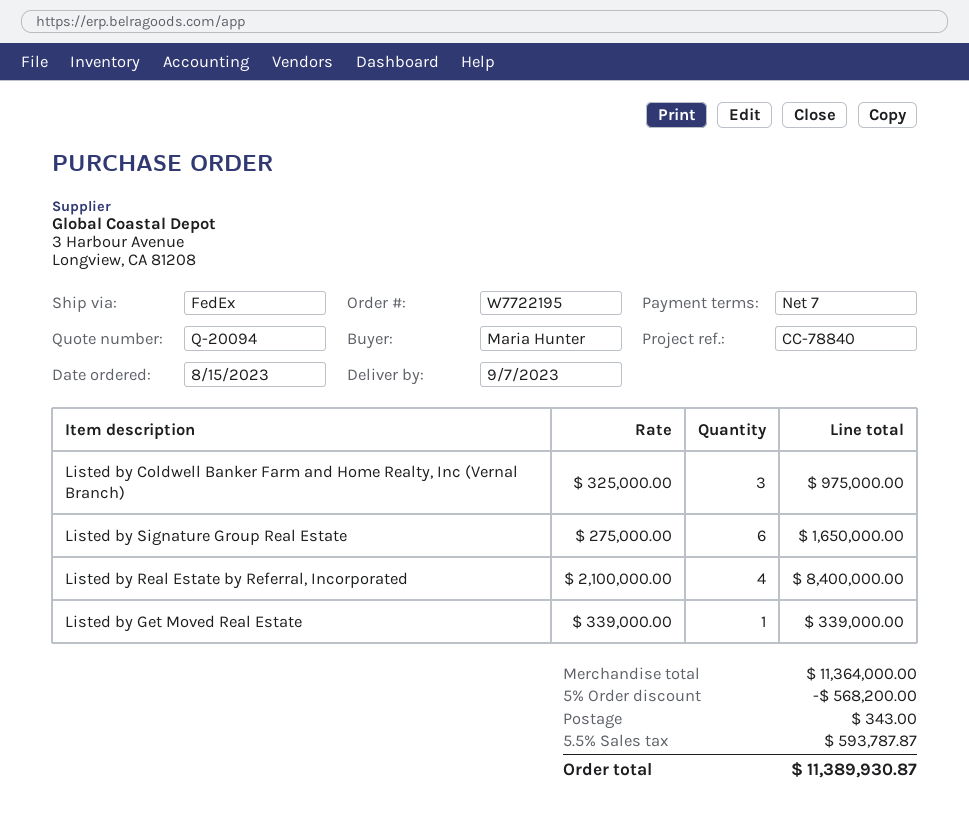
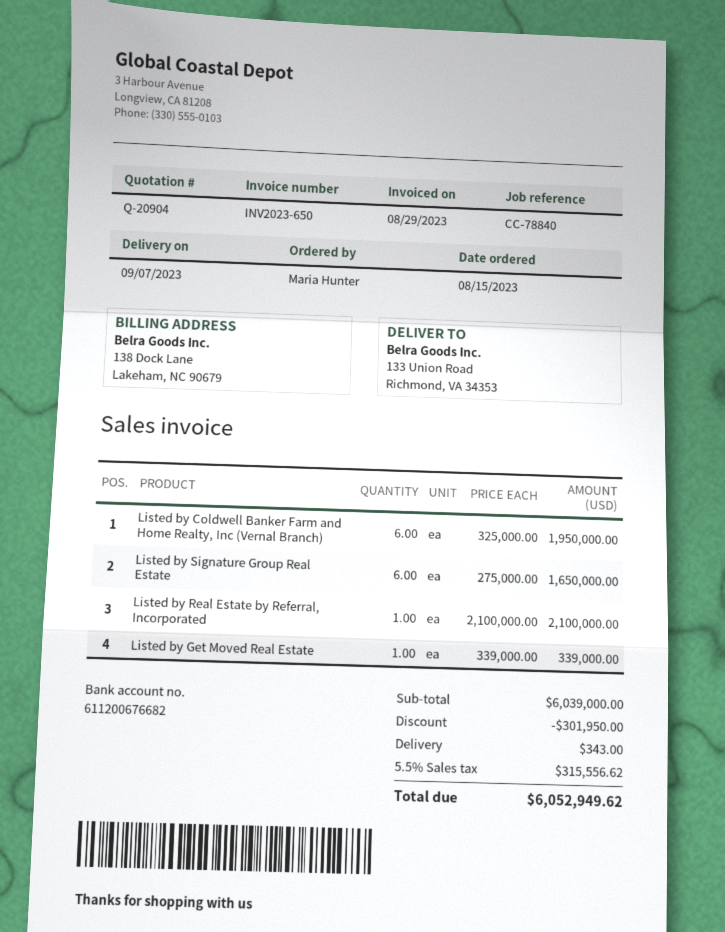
quote number: Q-20094 -> Q-20904
Listed by Coldwell Banker Farm and Home Realty, Inc (Vernal Branch): 3 x 325000.00 = 975000.00 -> 6 x 325000.00 = 1950000.00
Listed by Real Estate by Referral, Incorporated: 4 x 2100000.00 = 8400000.00 -> 1 x 2100000.00 = 2100000.00
subtotal: 11364000.00 -> 6039000.00
discount: 568200.00 -> 301950.00
tax: 5.5% = 593787.87 -> 5.5% = 315556.62
total: 11389930.87 -> 6052949.62

